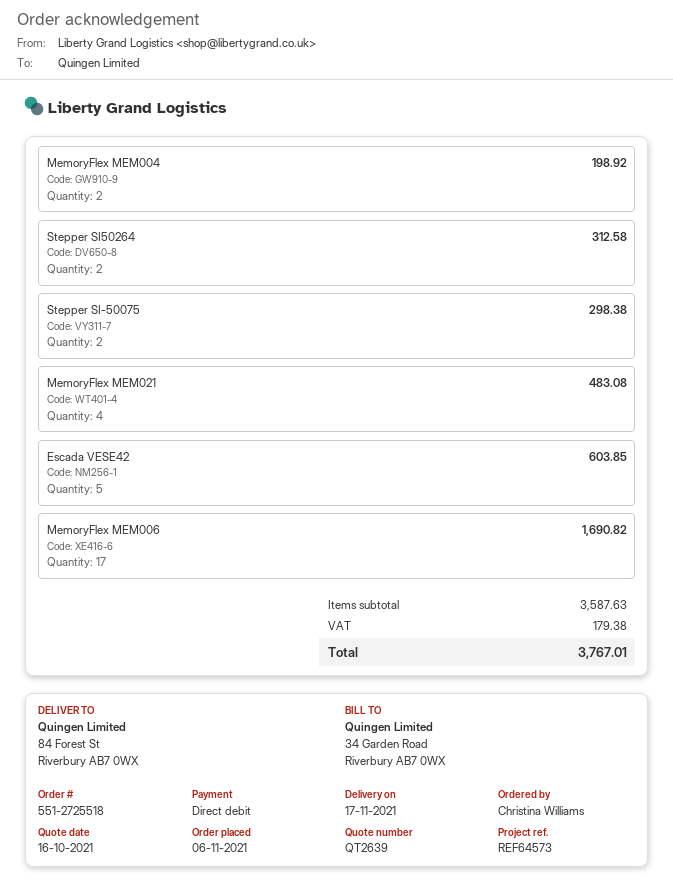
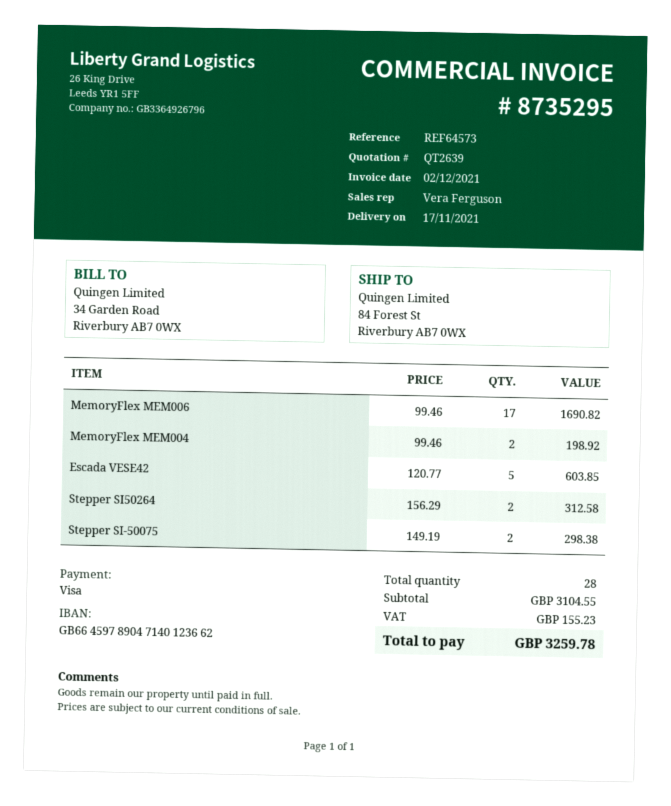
payment method: direct debit -> Visa
MemoryFlex MEM021: 4 for 483.08 -> none
subtotal: 3587.63 -> 3104.55
tax: 179.38 -> 155.23
total: 3767.01 -> 3259.78

